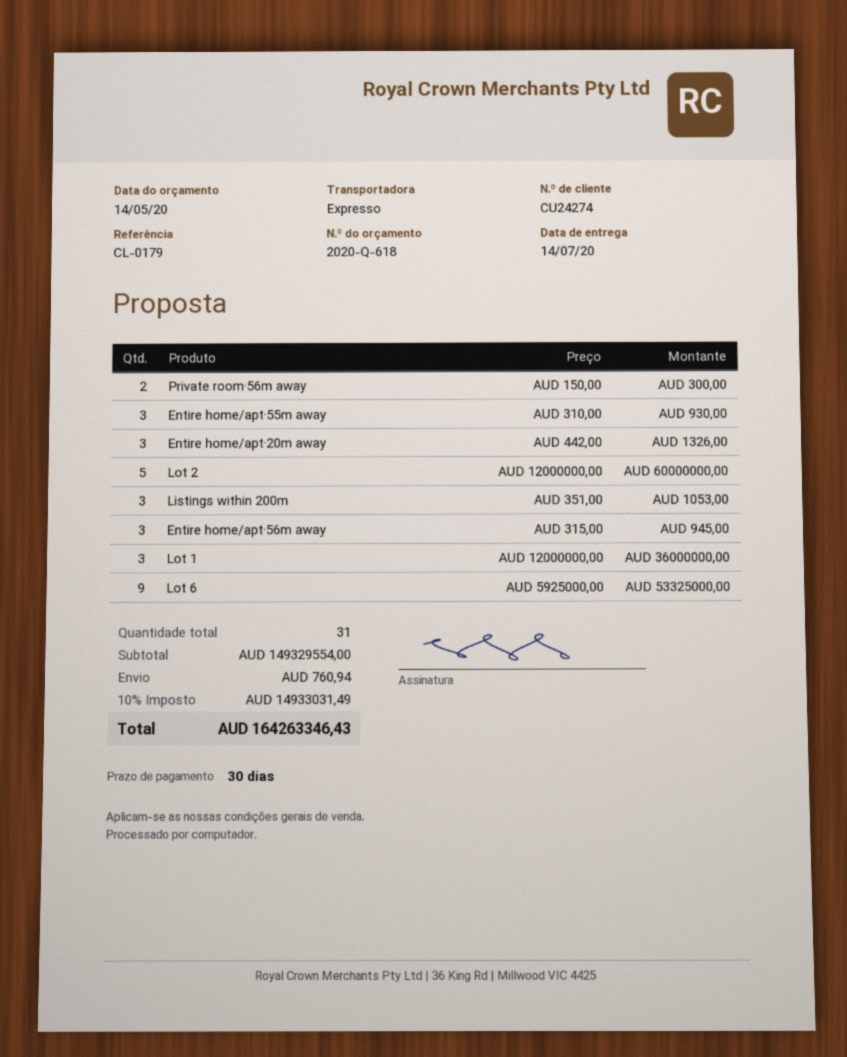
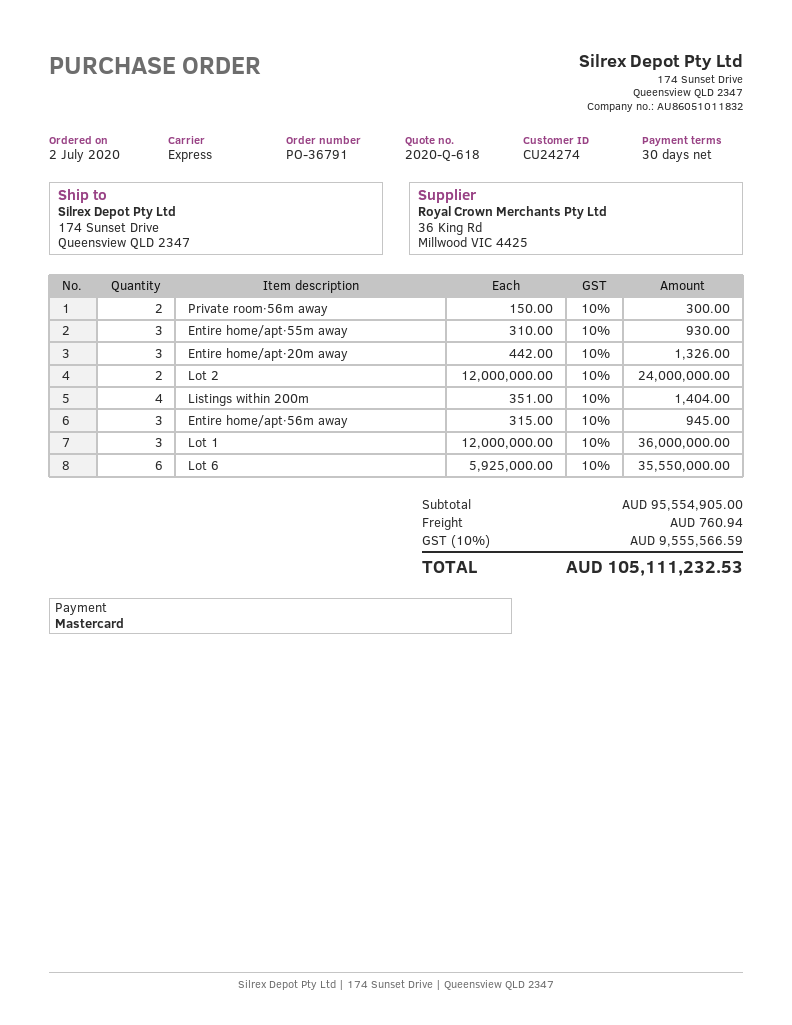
Lot 2: 5 x 12000000.00 = 60000000.00 -> 2 x 12000000.00 = 24000000.00
Listings within 200m: 3 x 351.00 = 1053.00 -> 4 x 351.00 = 1404.00
Lot 6: 9 x 5925000.00 = 53325000.00 -> 6 x 5925000.00 = 35550000.00
subtotal: 149329554.00 -> 95554905.00
tax: 10% = 14933031.49 -> 10% = 9555566.59
total: 164263346.43 -> 105111232.53

